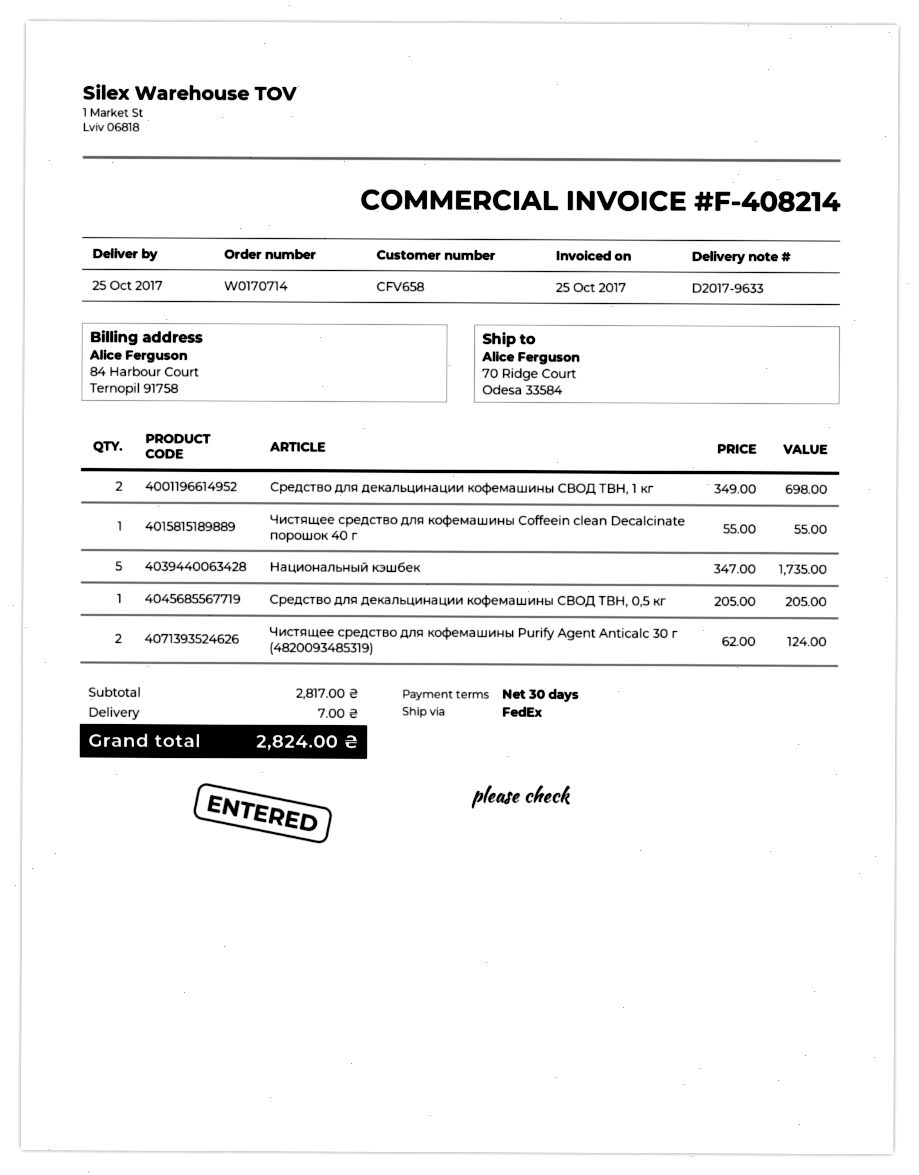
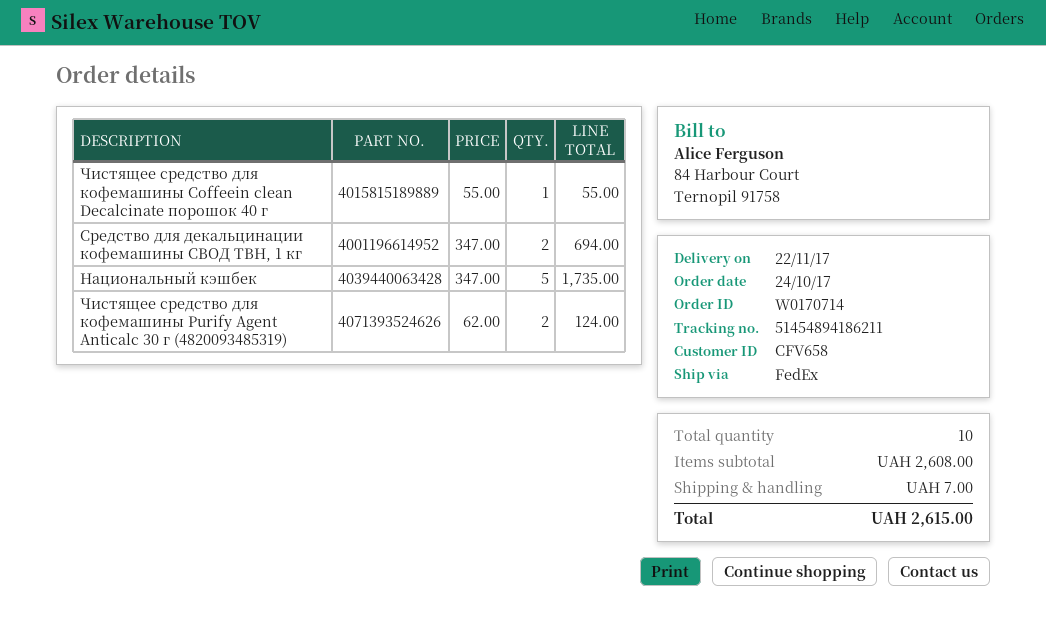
delivery date: 2017-10-25 -> 2017-11-22
Средство для декальцинации кофемашины СВОД ТВН, 1 кг: 2 x 349.00 = 698.00 -> 2 x 347.00 = 694.00
Средство для декальцинации кофемашины СВОД ТВН, 0,5 кг: 1 x 205.00 = 205.00 -> none
subtotal: 2817.00 -> 2608.00
total: 2824.00 -> 2615.00

